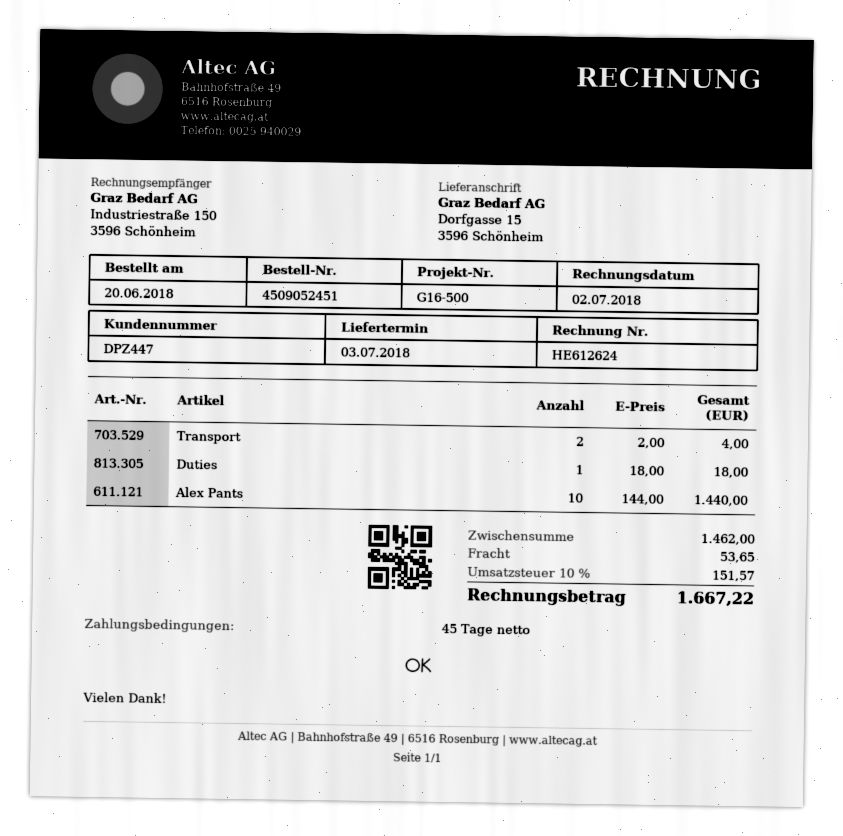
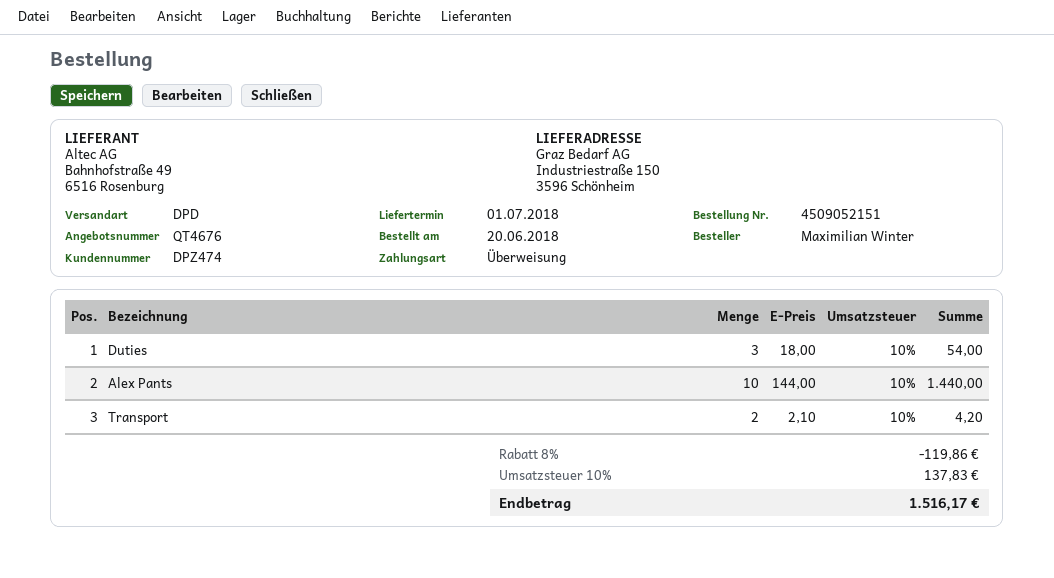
order number: 4509052451 -> 4509052151
delivery date: 2018-07-03 -> 2018-07-01
customer number: DPZ447 -> DPZ474
ship to: Dorfgasse 15, 3596 Schönheim -> Industriestraße 150, 3596 Schönheim
Transport: 2 x 2.00 = 4.00 -> 2 x 2.10 = 4.20
Duties: 1 x 18.00 = 18.00 -> 3 x 18.00 = 54.00
discount: none -> 8% = 119.86
shipping: 53.65 -> none
tax: 10% = 151.57 -> 10% = 137.83
total: 1667.22 -> 1516.17

